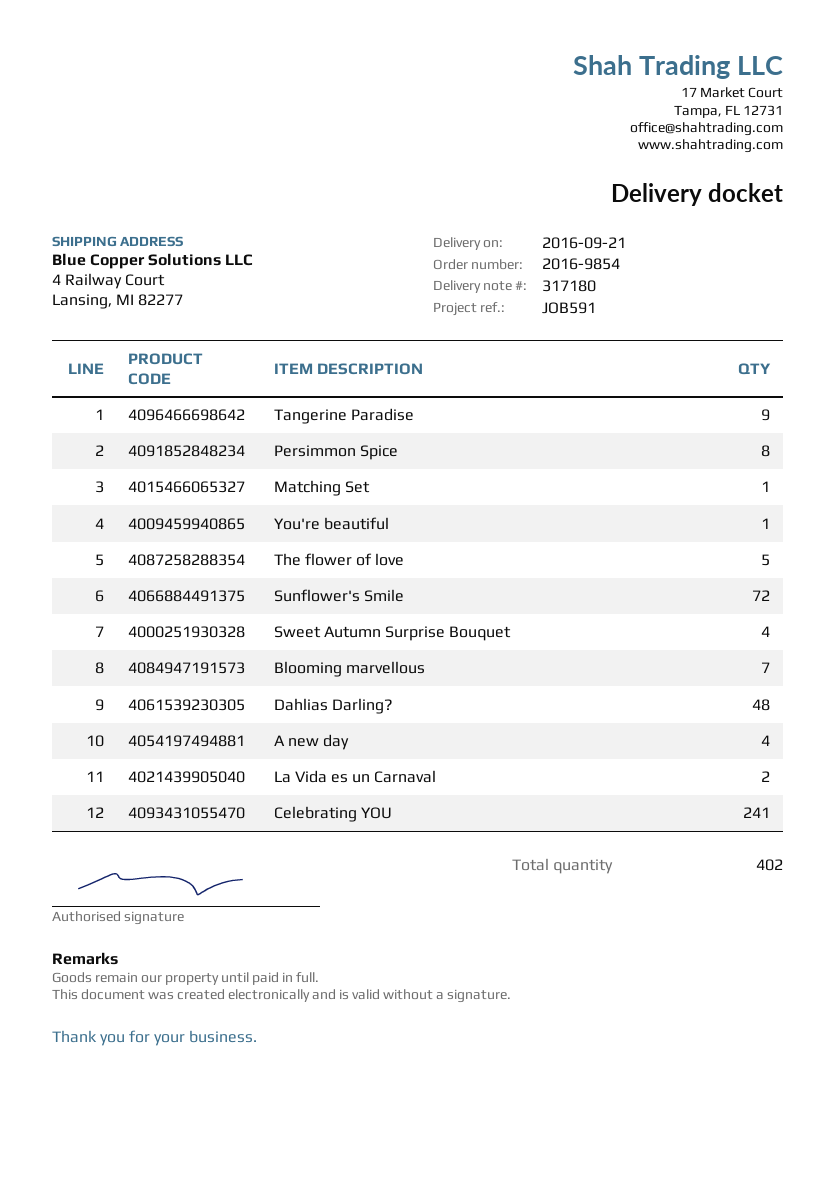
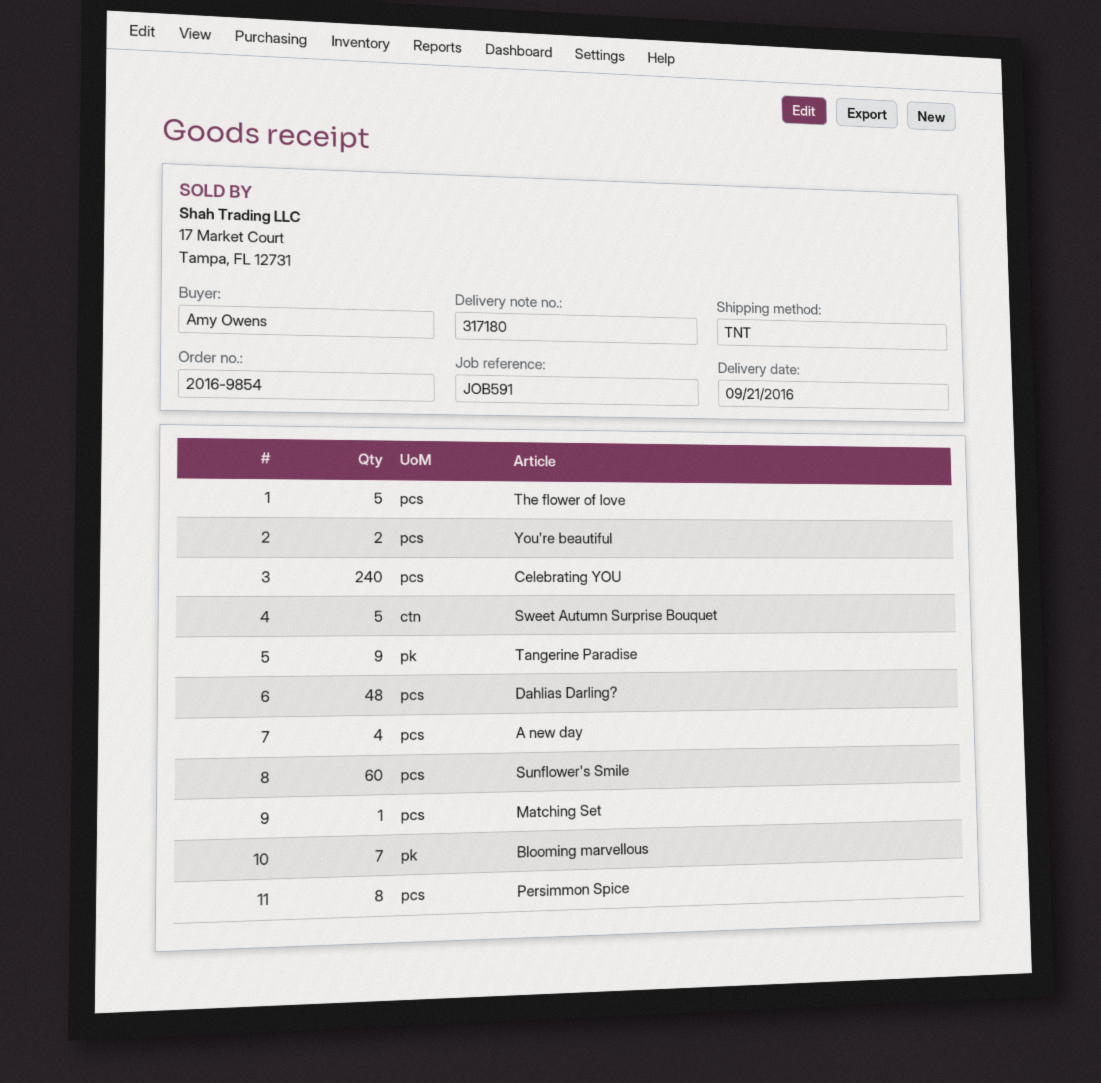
You're beautiful: 1 -> 2
Sunflower's Smile: 72 -> 60
Sweet Autumn Surprise Bouquet: 4 -> 5
La Vida es un Carnaval: 2 -> none
Celebrating YOU: 241 -> 240

